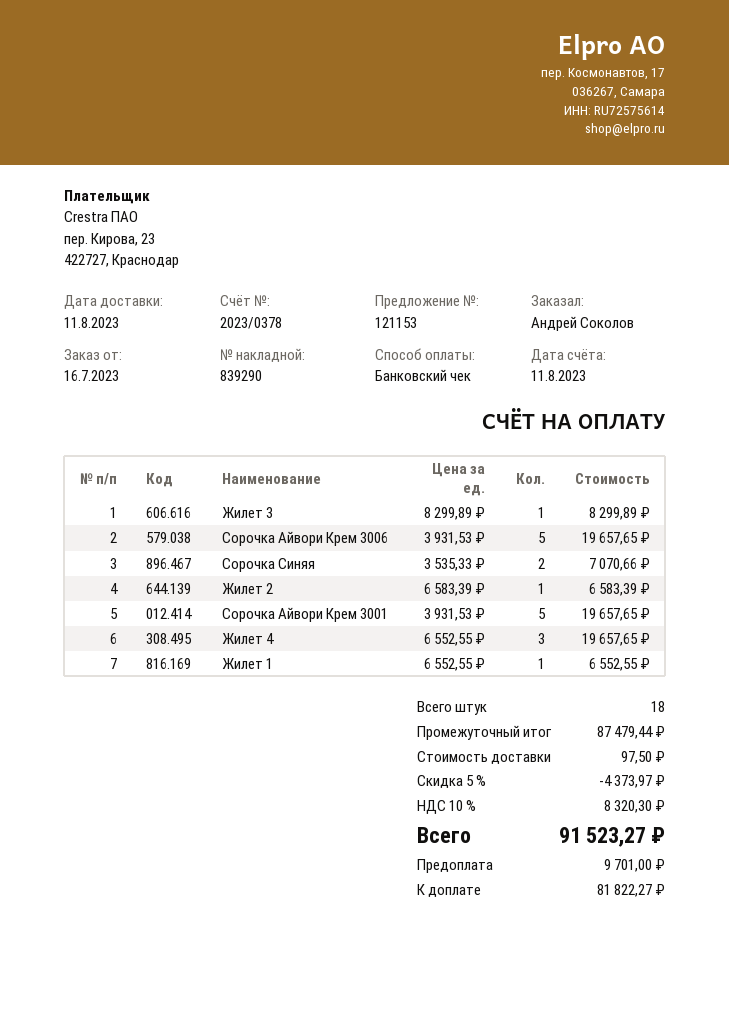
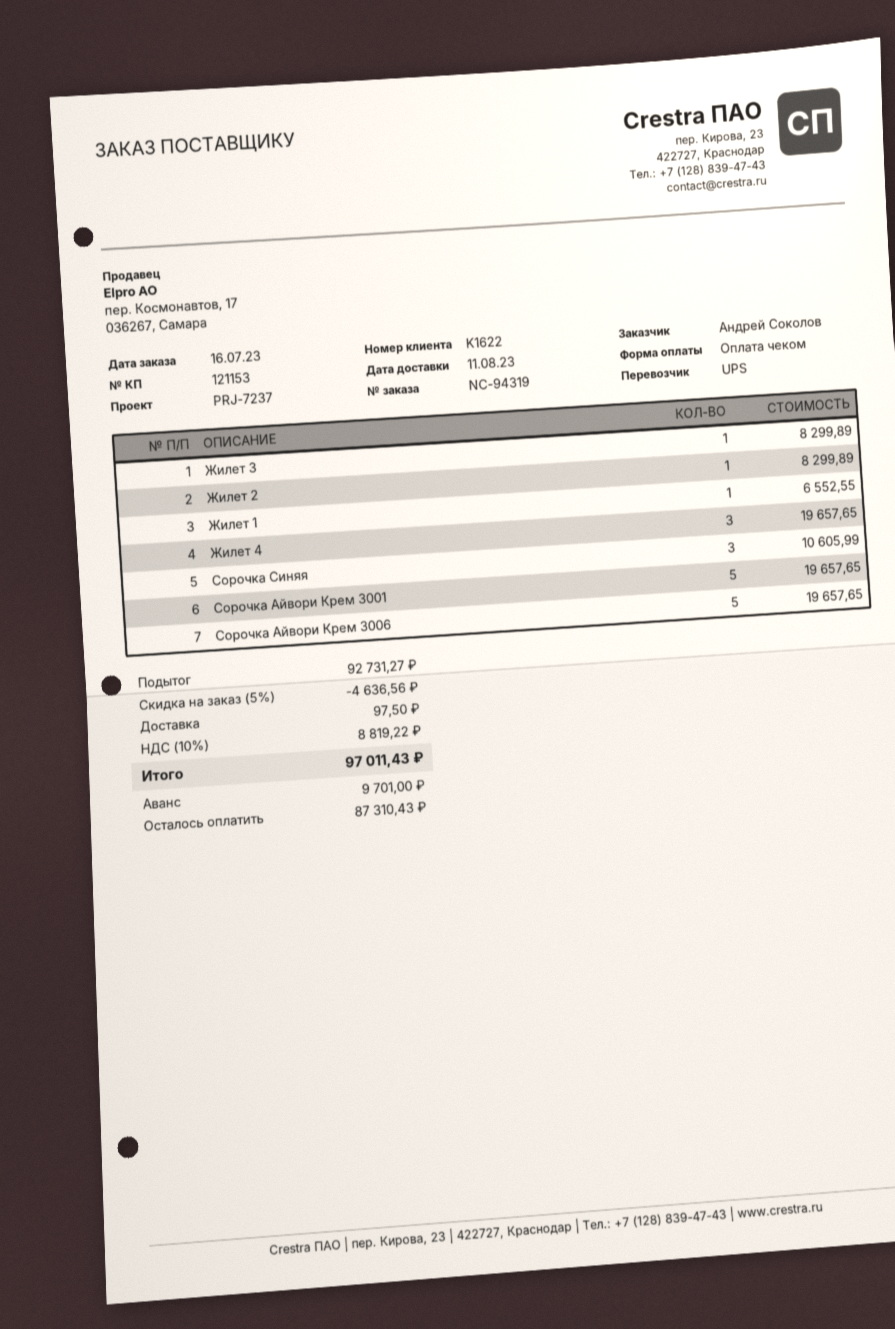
Cорочка Синяя: 2 for 7070.66 -> 3 for 10605.99
Жилет 2: 1 for 6583.39 -> 1 for 8299.89
subtotal: 87479.44 -> 92731.27
discount: 5% = 4373.97 -> 5% = 4636.56
tax: 10% = 8320.30 -> 10% = 8819.22
total: 91523.27 -> 97011.43
balance: 81822.27 -> 87310.43

